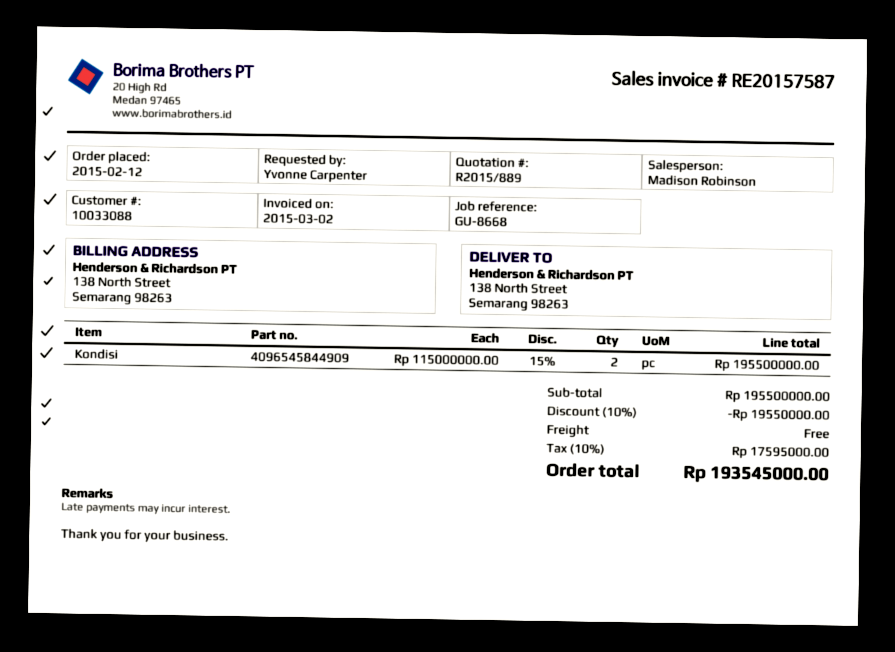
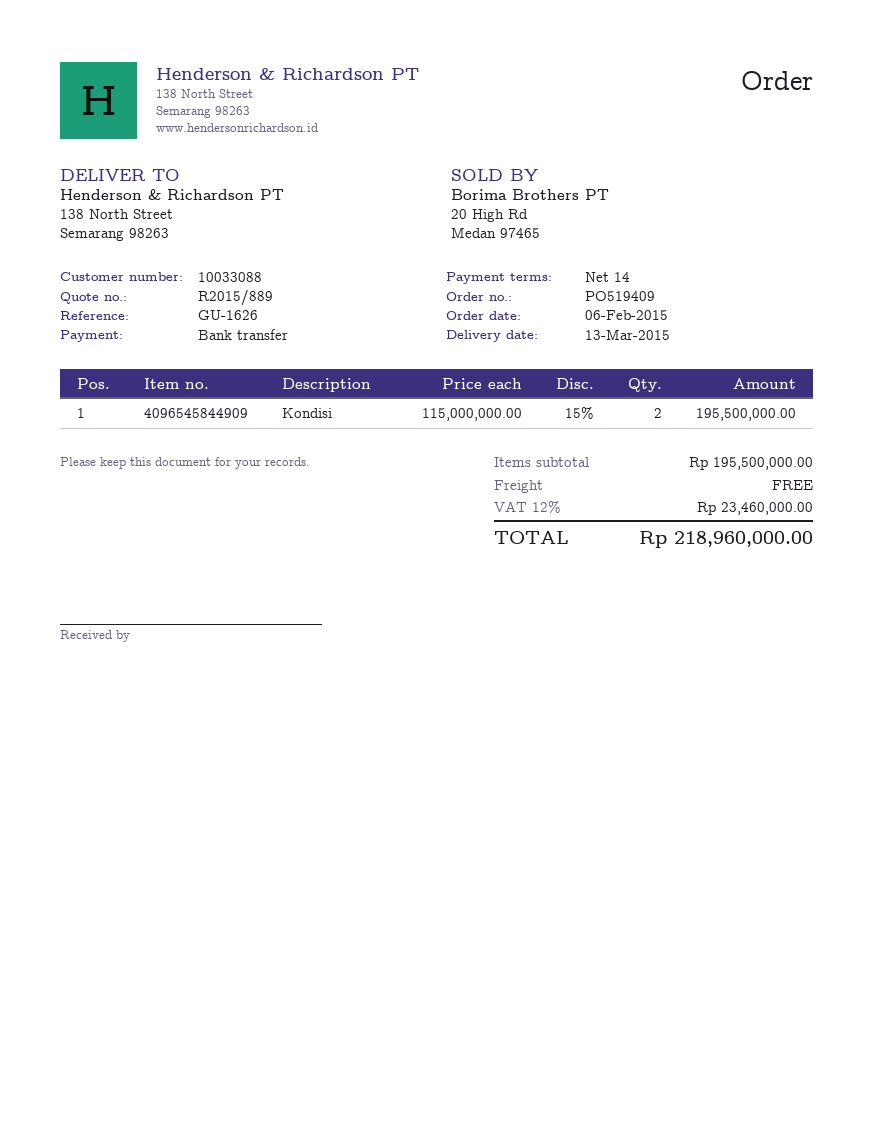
order date: 2015-02-12 -> 2015-02-06
reference: GU-8668 -> GU-1626
discount: 10% = 19550000.00 -> none
tax: 10% = 17595000.00 -> 12% = 23460000.00
total: 193545000.00 -> 218960000.00

